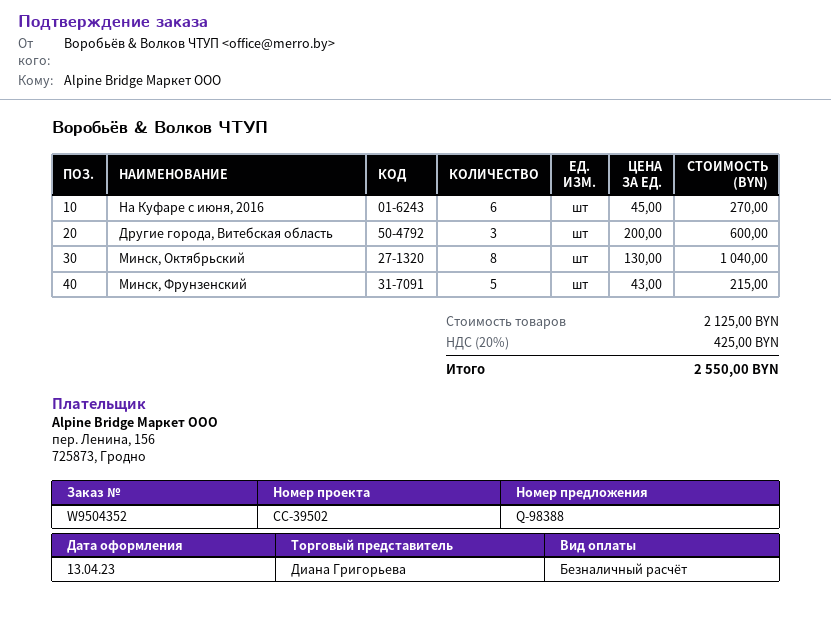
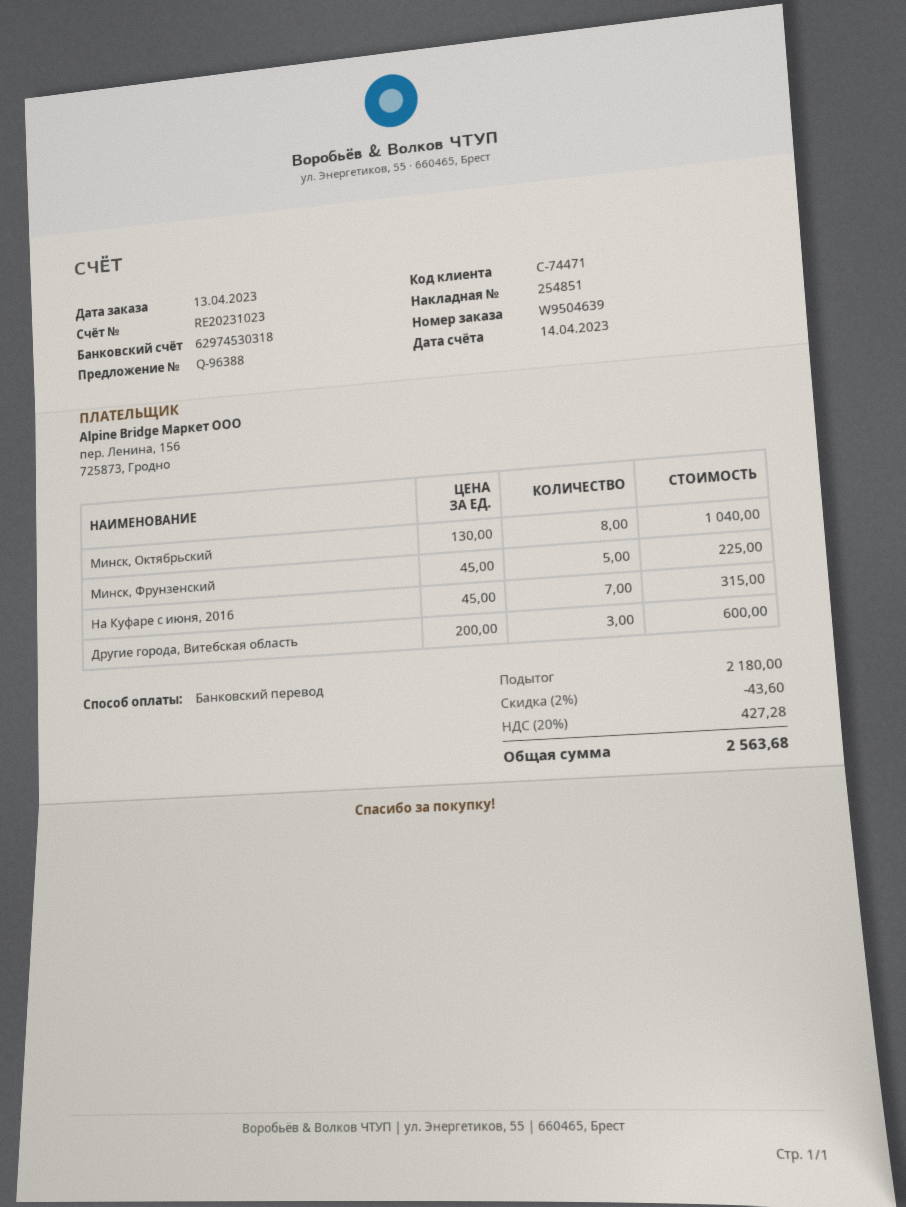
quote number: Q-98388 -> Q-96388
order number: W9504352 -> W9504639
На Куфаре с июня, 2016: 6 x 45.00 = 270.00 -> 7 x 45.00 = 315.00
Минск, Фрунзенский: 5 x 43.00 = 215.00 -> 5 x 45.00 = 225.00
subtotal: 2125.00 -> 2180.00
discount: none -> 2% = 43.60
tax: 20% = 425.00 -> 20% = 427.28
total: 2550.00 -> 2563.68

